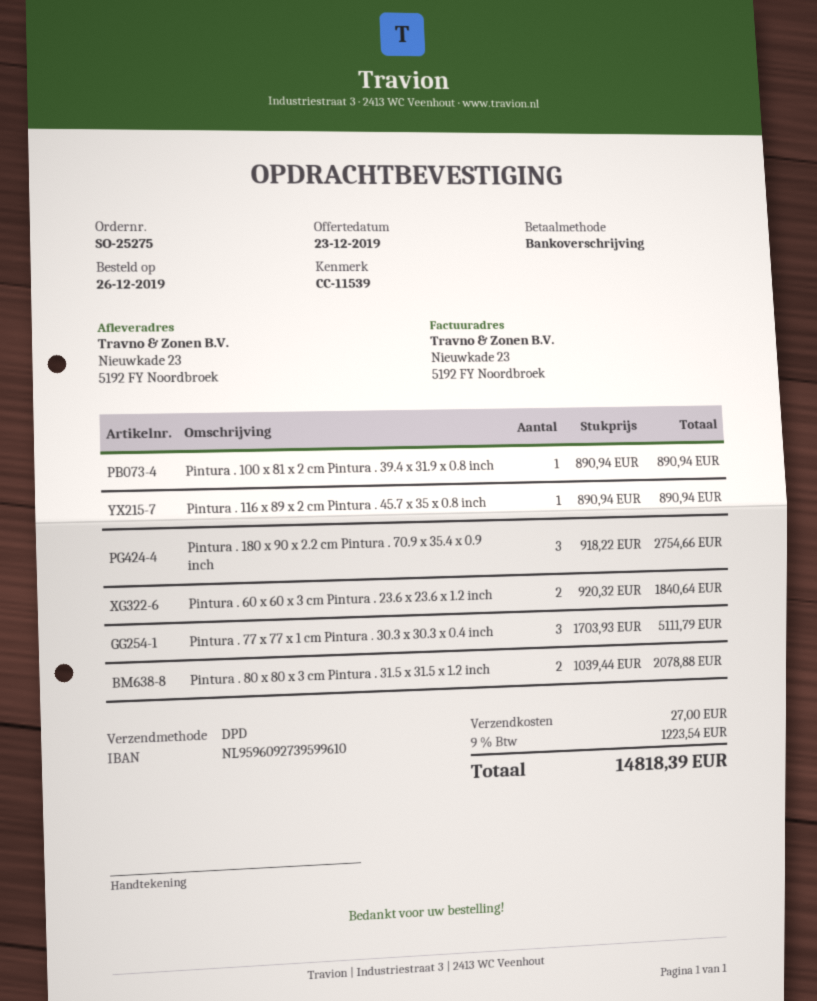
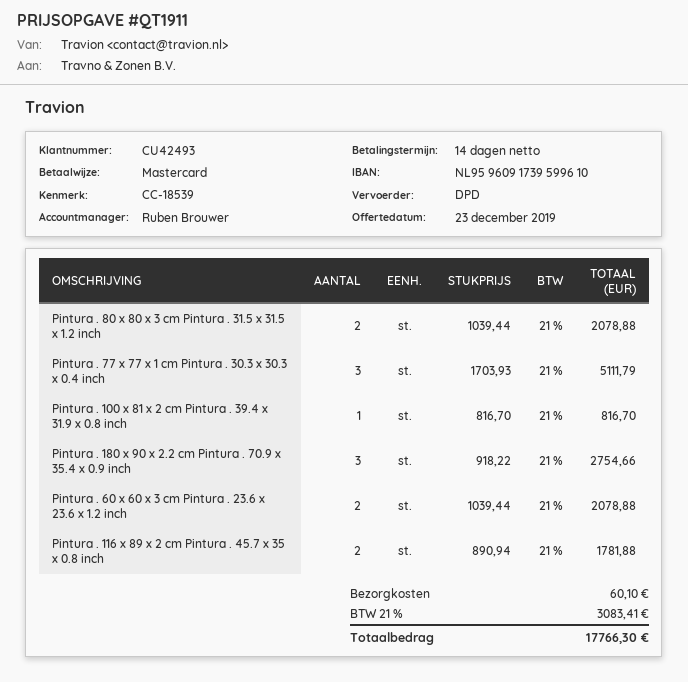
reference: CC-11539 -> CC-18539
payment method: bank transfer -> Mastercard
bank account: NL9596092739599610 -> NL9596091739599610
Pintura . 100 x 81 x 2 cm Pintura . 39.4 x 31.9 x 0.8 inch: 1 x 890.94 = 890.94 -> 1 x 816.70 = 816.70
Pintura . 116 x 89 x 2 cm Pintura . 45.7 x 35 x 0.8 inch: 1 x 890.94 = 890.94 -> 2 x 890.94 = 1781.88
Pintura . 60 x 60 x 3 cm Pintura . 23.6 x 23.6 x 1.2 inch: 2 x 920.32 = 1840.64 -> 2 x 1039.44 = 2078.88
shipping: 27.00 -> 60.10
tax: 9% = 1223.54 -> 21% = 3083.41
total: 14818.39 -> 17766.30

